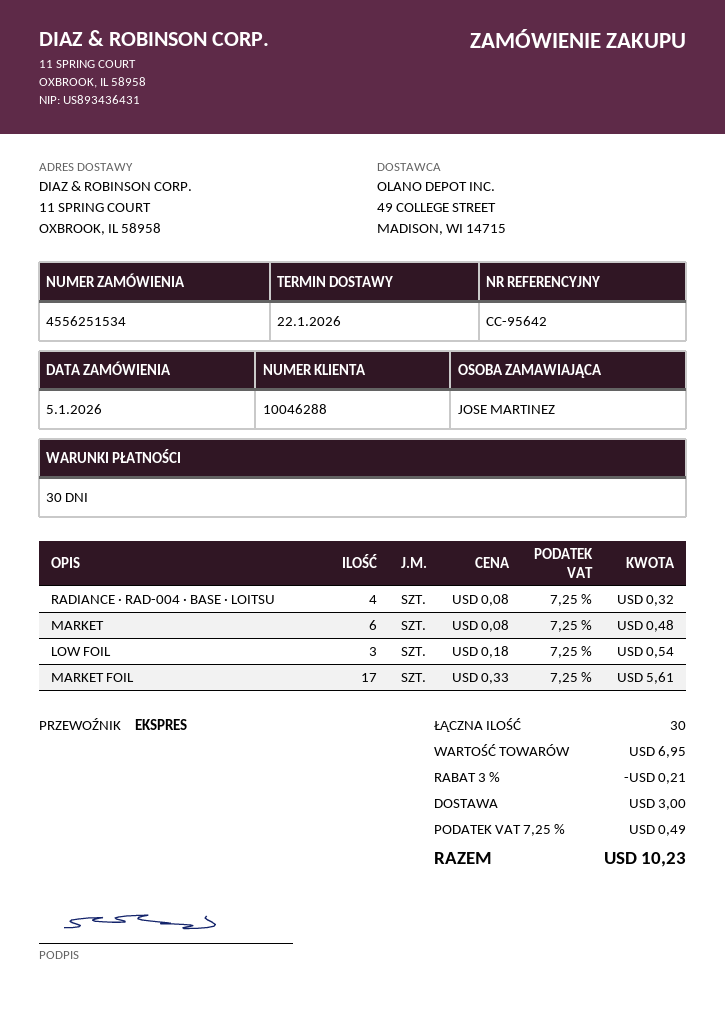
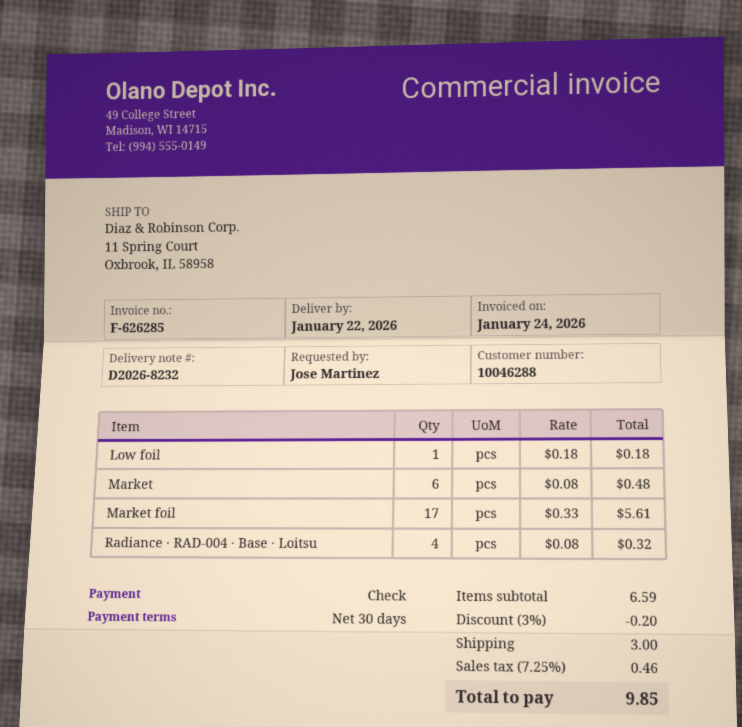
LOW FOIL: 3 x 0.18 = 0.54 -> 1 x 0.18 = 0.18
subtotal: 6.95 -> 6.59
discount: 3% = 0.21 -> 3% = 0.20
tax: 7.25% = 0.49 -> 7.25% = 0.46
total: 10.23 -> 9.85

